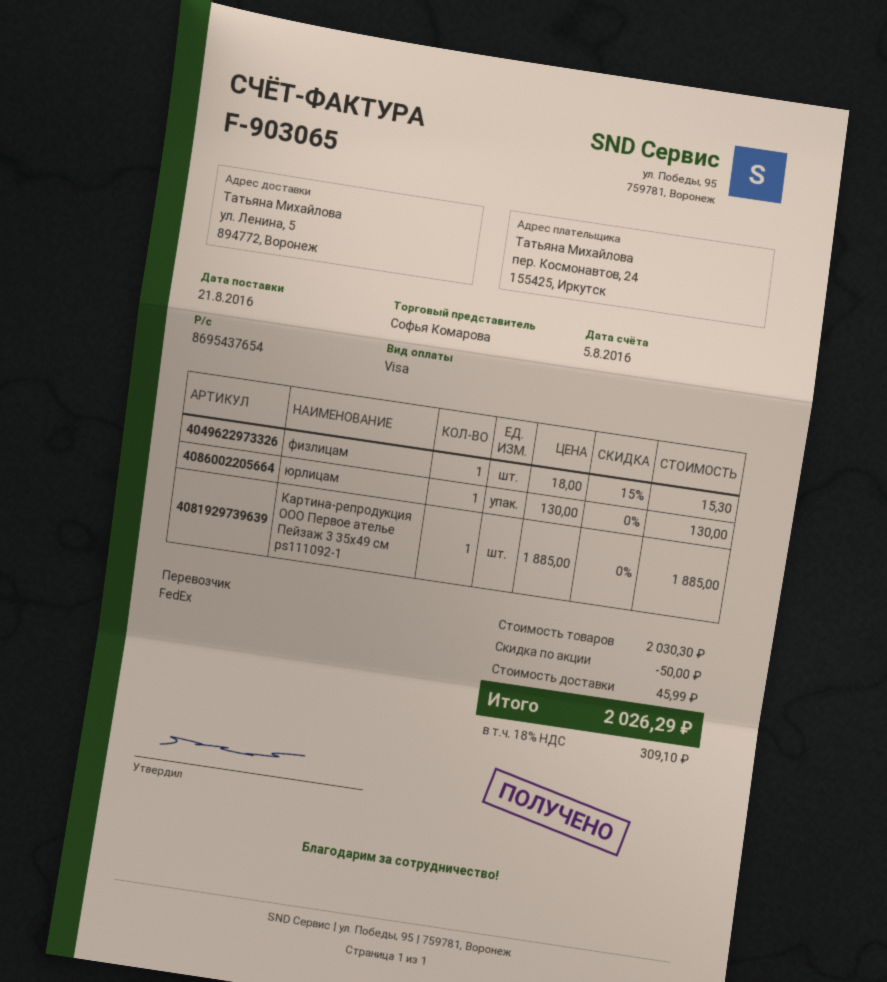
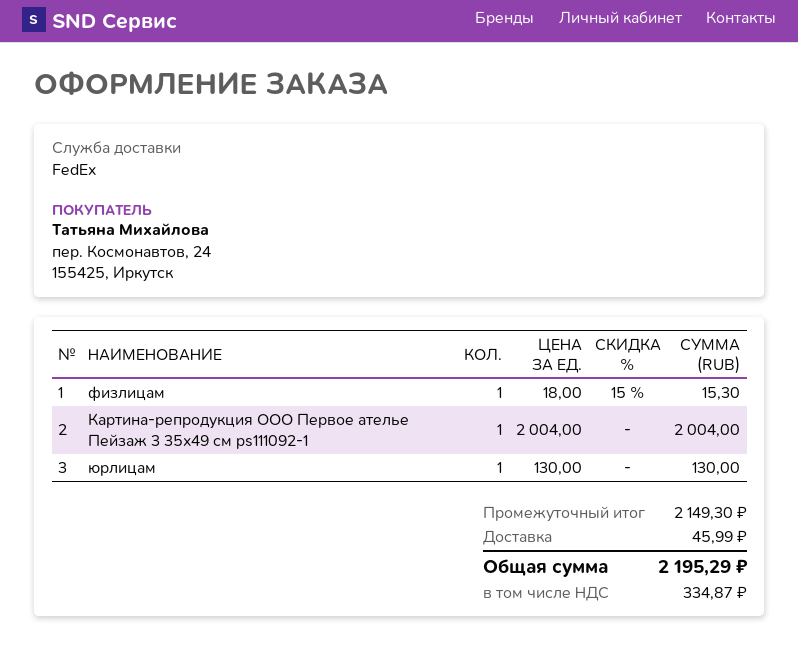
Картина-репродукция ООО Первое ателье Пейзаж 3 35x49 см ps111092-1: 1 x 1885.00 = 1885.00 -> 1 x 2004.00 = 2004.00
subtotal: 2030.30 -> 2149.30
discount: 50.00 -> none
tax: 309.10 -> 334.87
total: 2026.29 -> 2195.29

